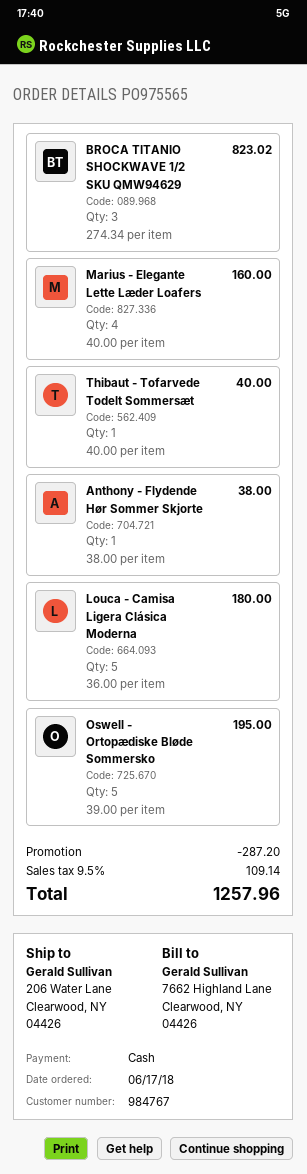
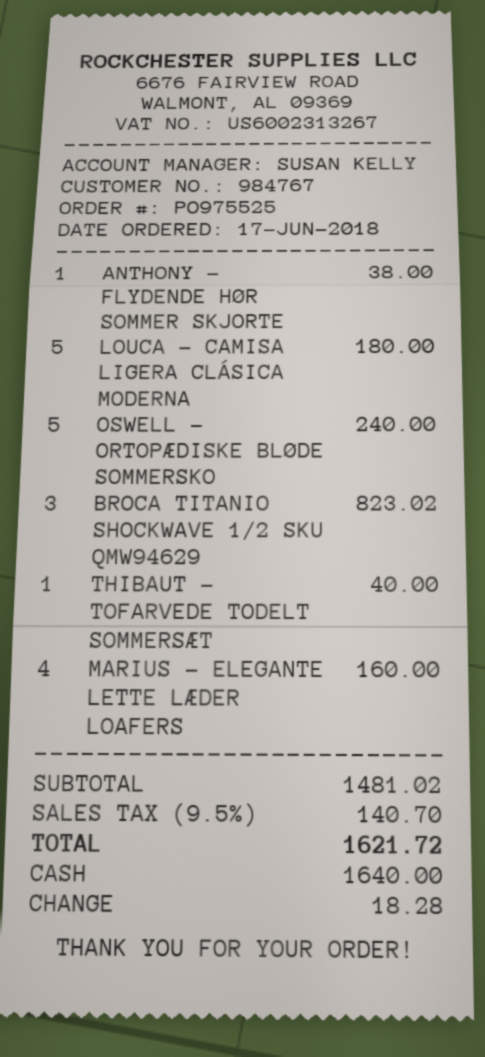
order number: PO975565 -> PO975525
Oswell - Ortopædiske Bløde Sommersko: 5 for 195.00 -> 5 for 240.00
discount: 287.20 -> none
tax: 9.5% = 109.14 -> 9.5% = 140.70
total: 1257.96 -> 1621.72

